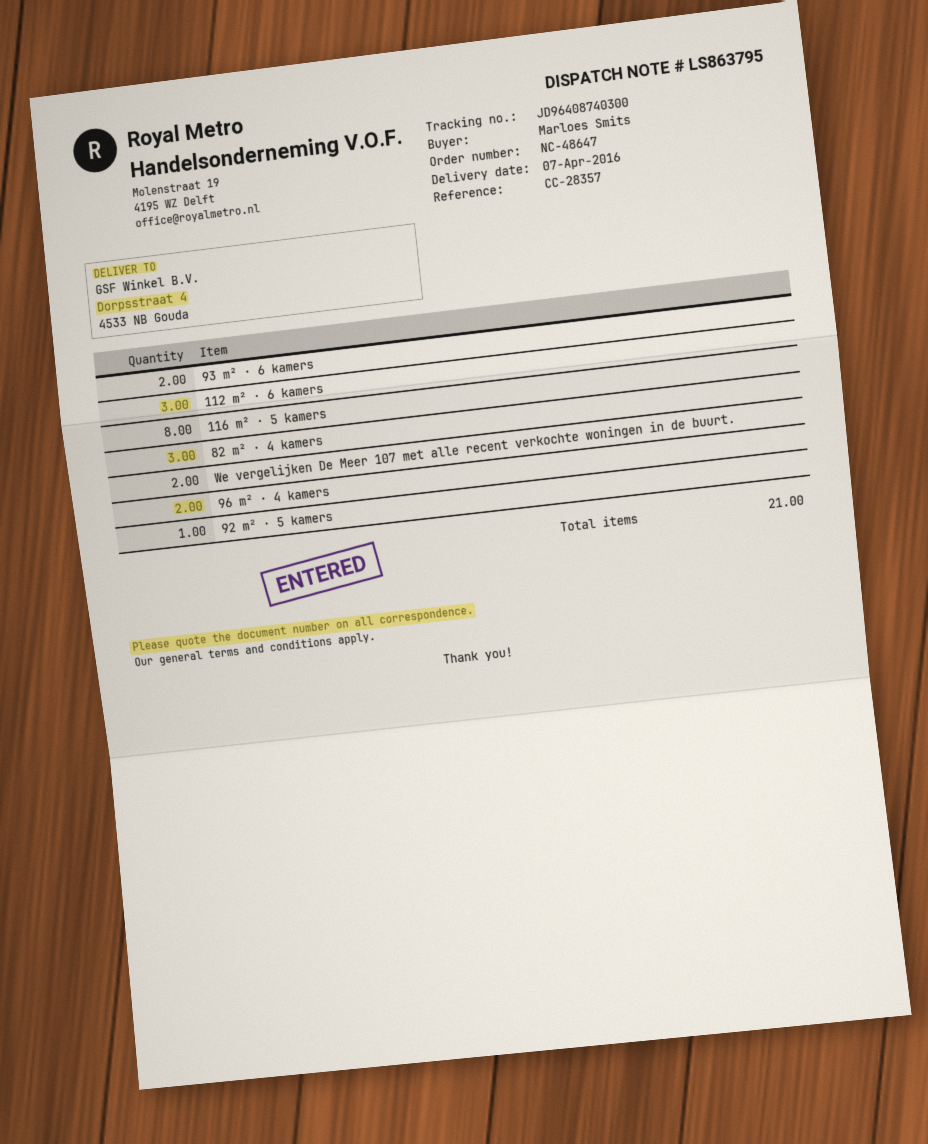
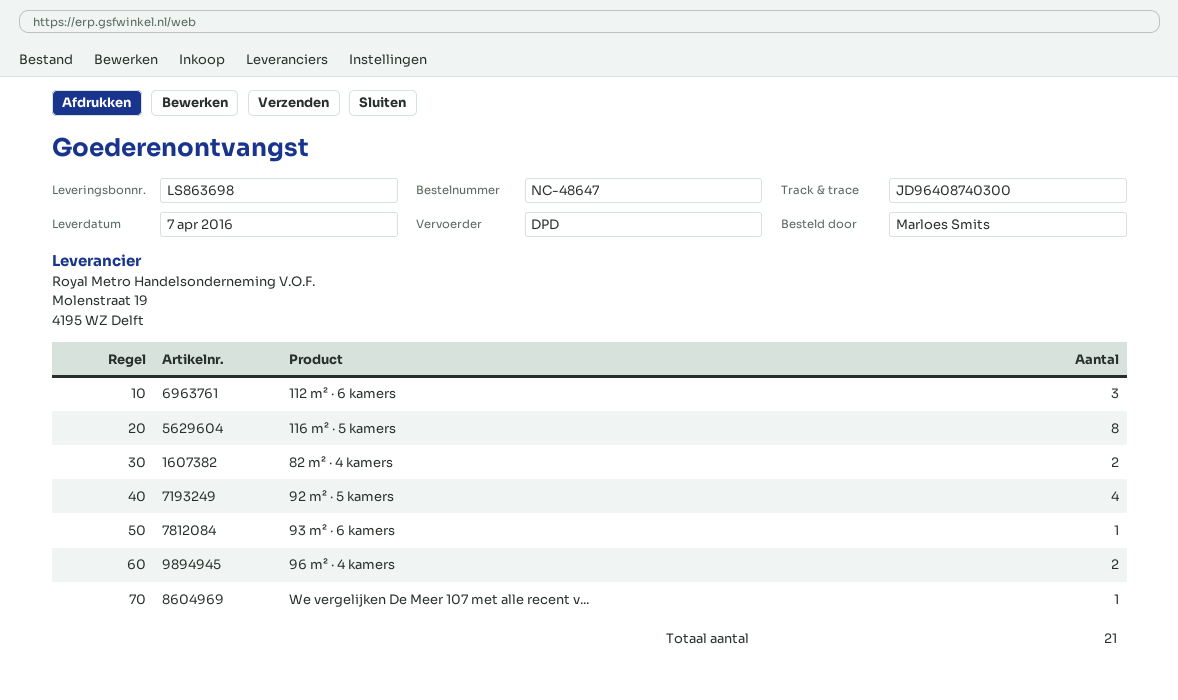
delivery note number: LS863795 -> LS863698
93 m² · 6 kamers: 2 -> 1
82 m² · 4 kamers: 3 -> 2
We vergelijken De Meer 107 met alle recent verkochte woningen in de buurt.: 2 -> 1
92 m² · 5 kamers: 1 -> 4

